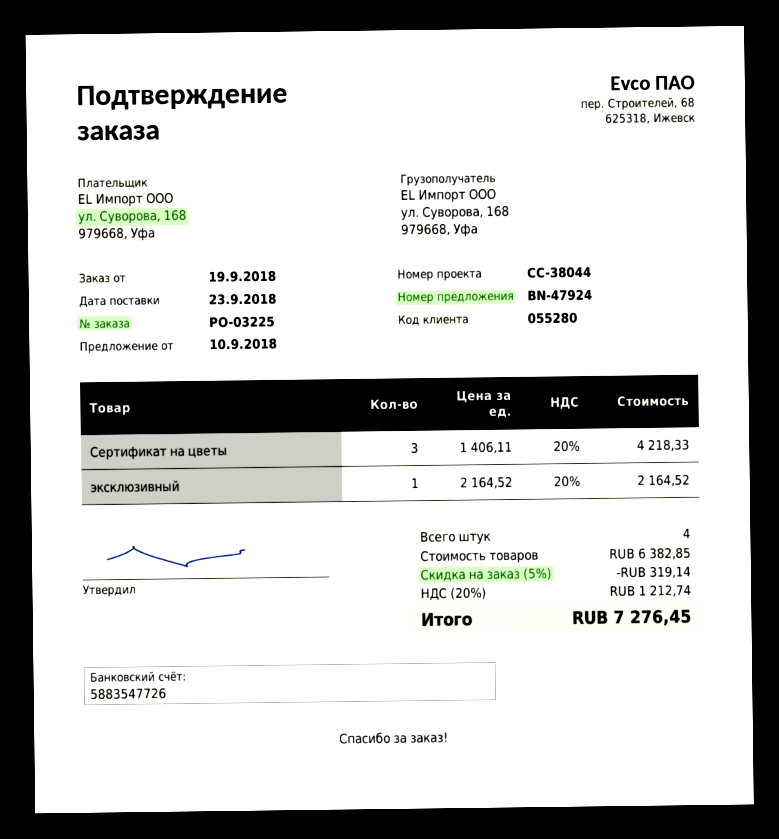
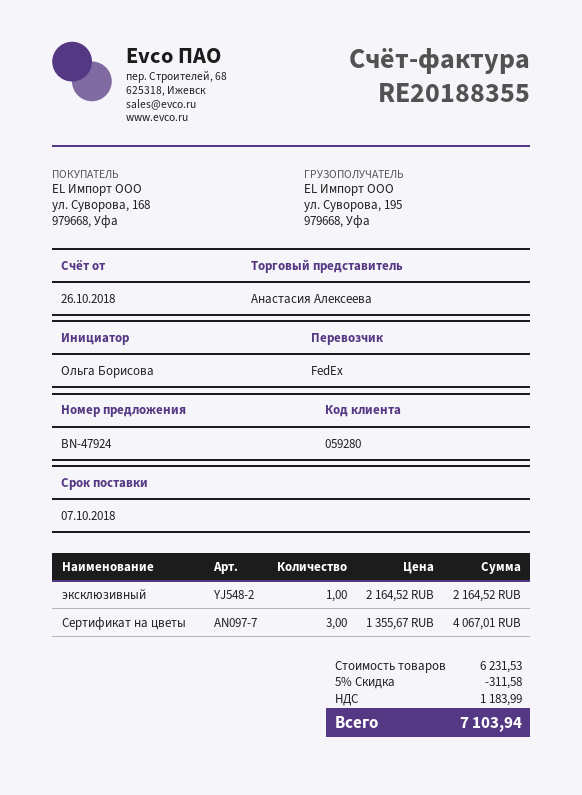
delivery date: 2018-09-23 -> 2018-10-07
customer number: 055280 -> 059280
ship to: ул. Суворова, 168, 979668, Уфа -> ул. Суворова, 195, 979668, Уфа
Сертификат на цветы: 3 x 1406.11 = 4218.33 -> 3 x 1355.67 = 4067.01
subtotal: 6382.85 -> 6231.53
discount: 5% = 319.14 -> 5% = 311.58
tax: 1212.74 -> 1183.99
total: 7276.45 -> 7103.94

